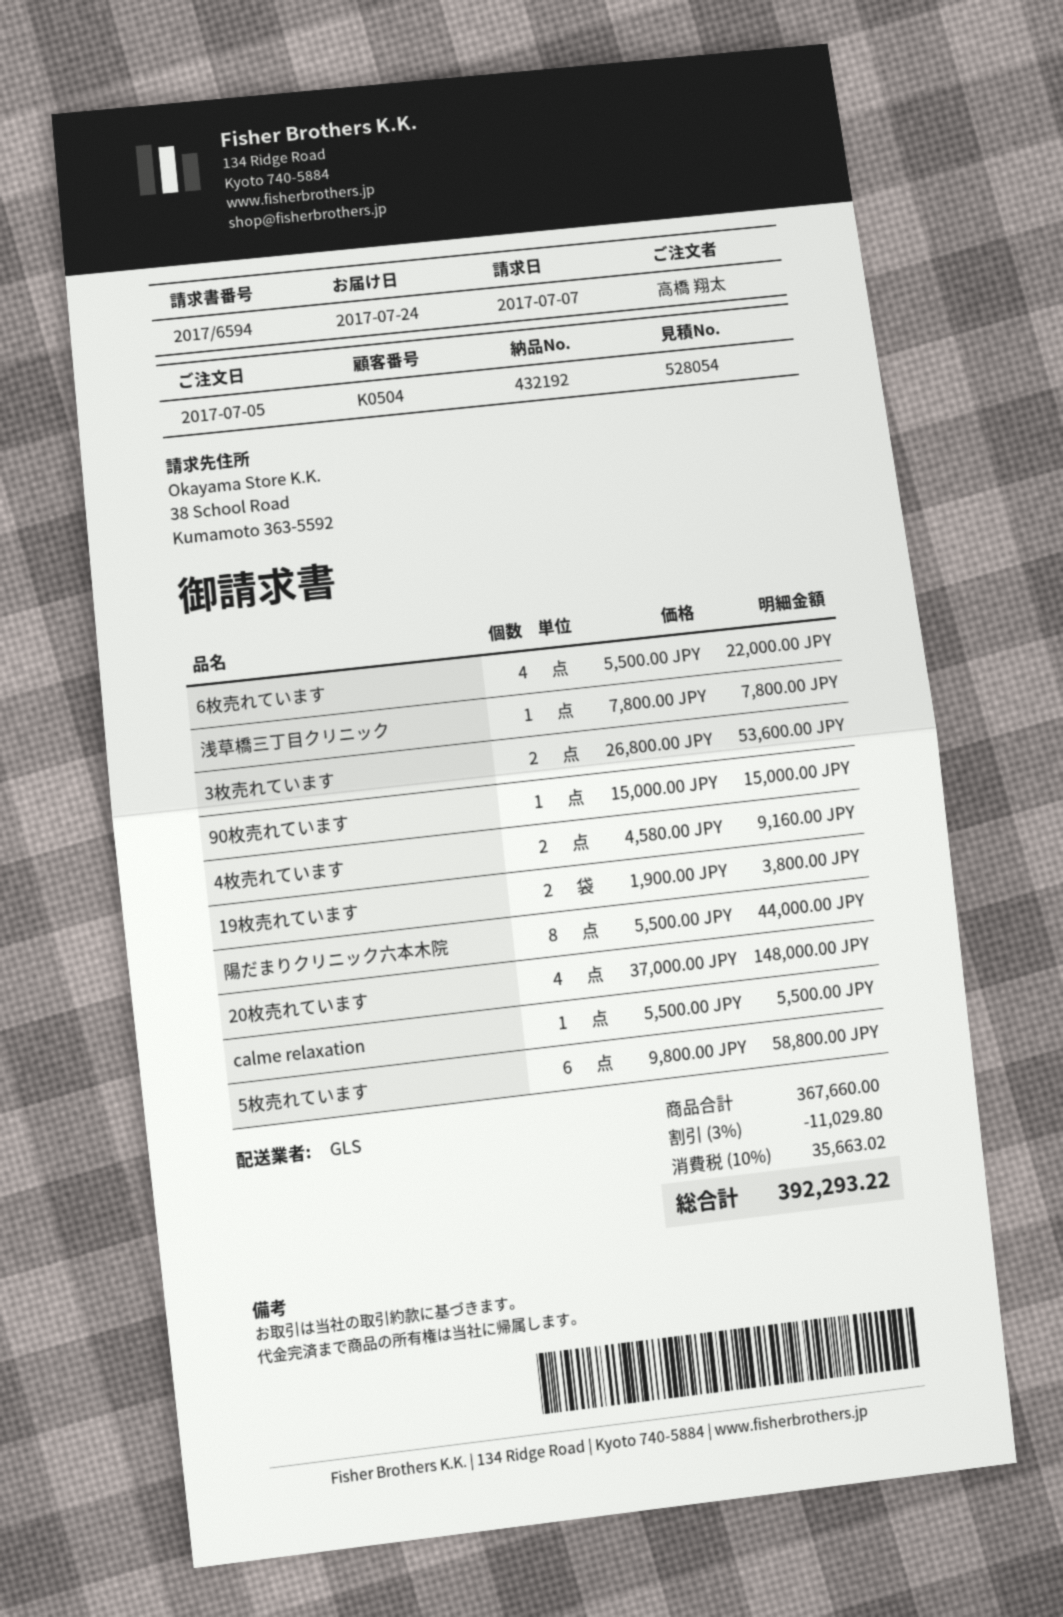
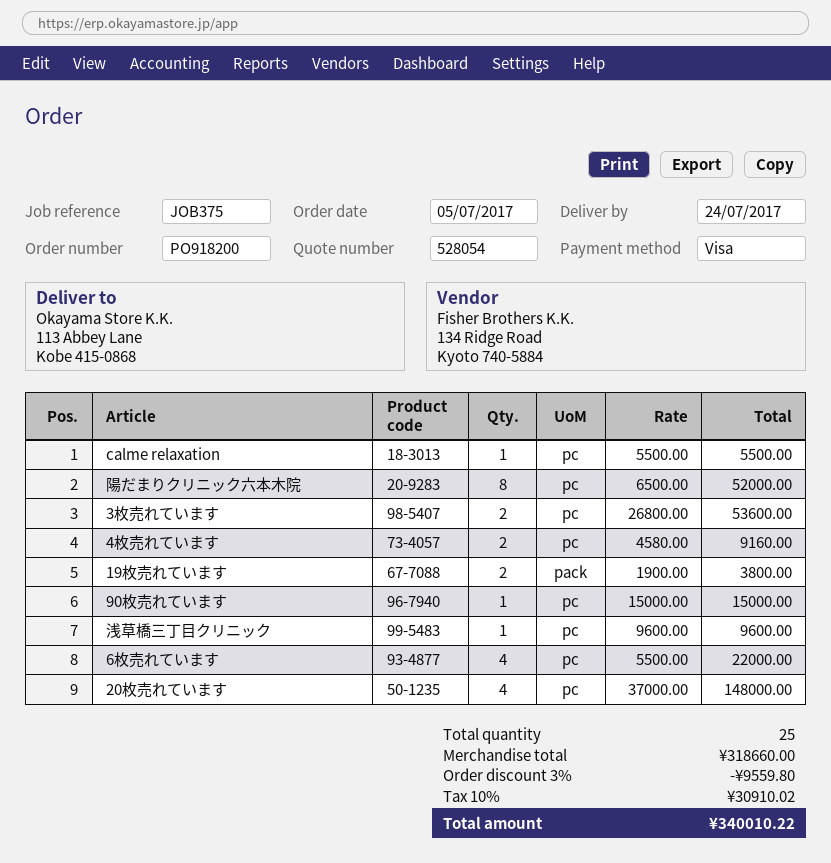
浅草橋三丁目クリニック: 1 x 7800.00 = 7800.00 -> 1 x 9600.00 = 9600.00
陽だまりクリニック六本木院: 8 x 5500.00 = 44000.00 -> 8 x 6500.00 = 52000.00
5枚売れています: 6 x 9800.00 = 58800.00 -> none
subtotal: 367660.00 -> 318660.00
discount: 3% = 11029.80 -> 3% = 9559.80
tax: 10% = 35663.02 -> 10% = 30910.02
total: 392293.22 -> 340010.22

